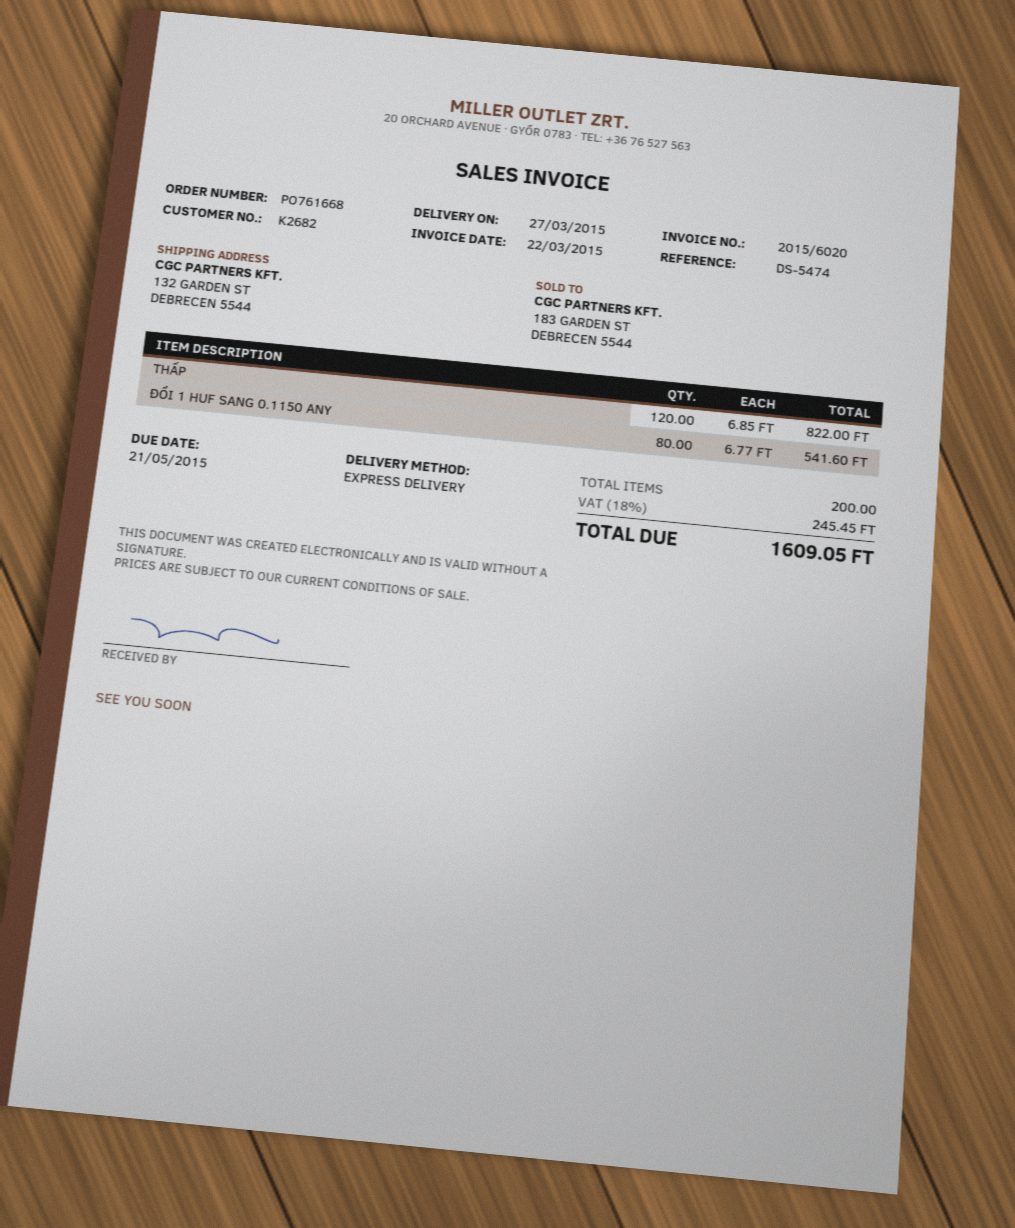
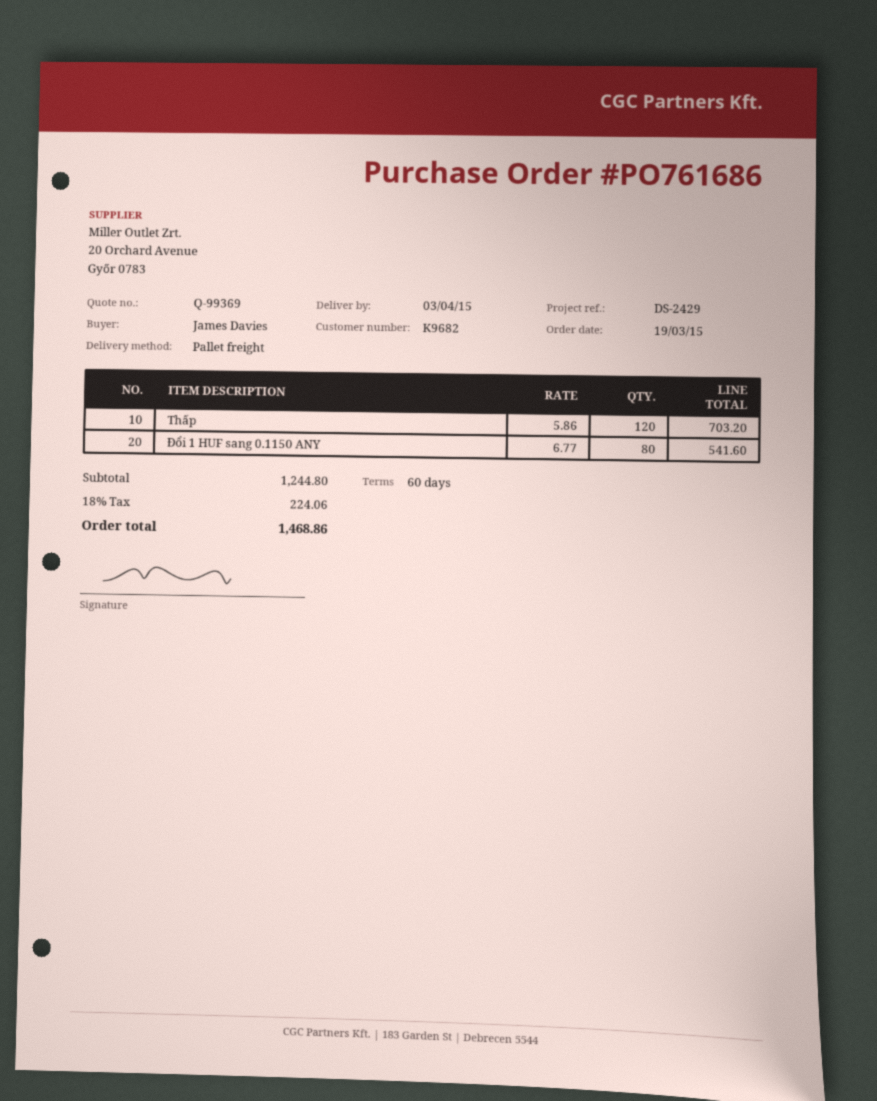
order number: PO761668 -> PO761686
delivery date: 2015-03-27 -> 2015-04-03
customer number: K2682 -> K9682
reference: DS-5474 -> DS-2429
shipping method: express -> pallet freight
THẤP: 120 x 6.85 = 822.00 -> 120 x 5.86 = 703.20
tax: 18% = 245.45 -> 18% = 224.06
total: 1609.05 -> 1468.86

